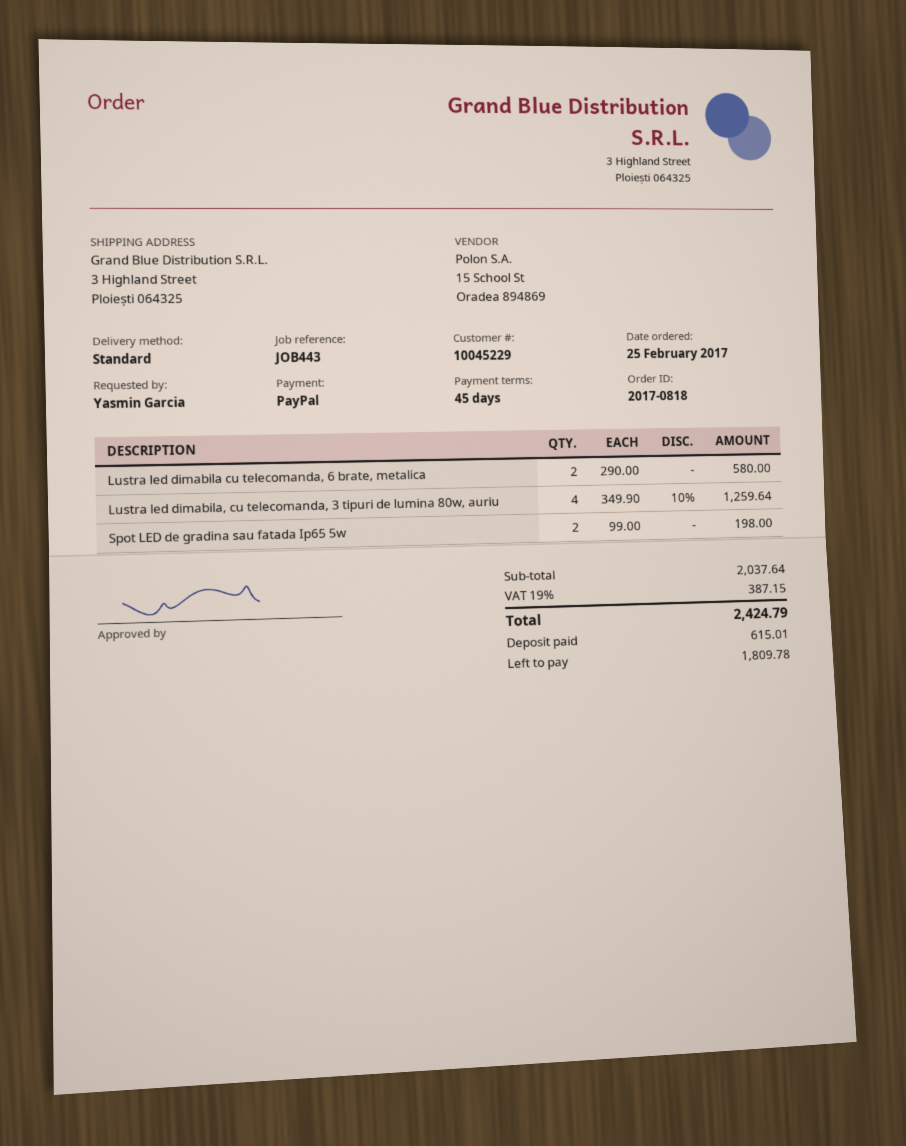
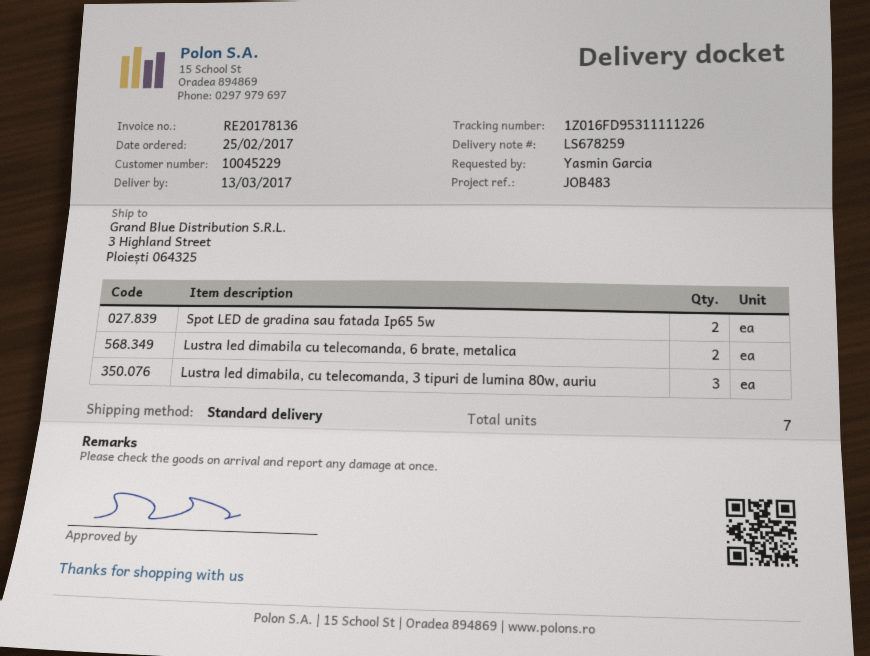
reference: JOB443 -> JOB483
Lustra led dimabila, cu telecomanda, 3 tipuri de lumina 80w, auriu: 4 -> 3

